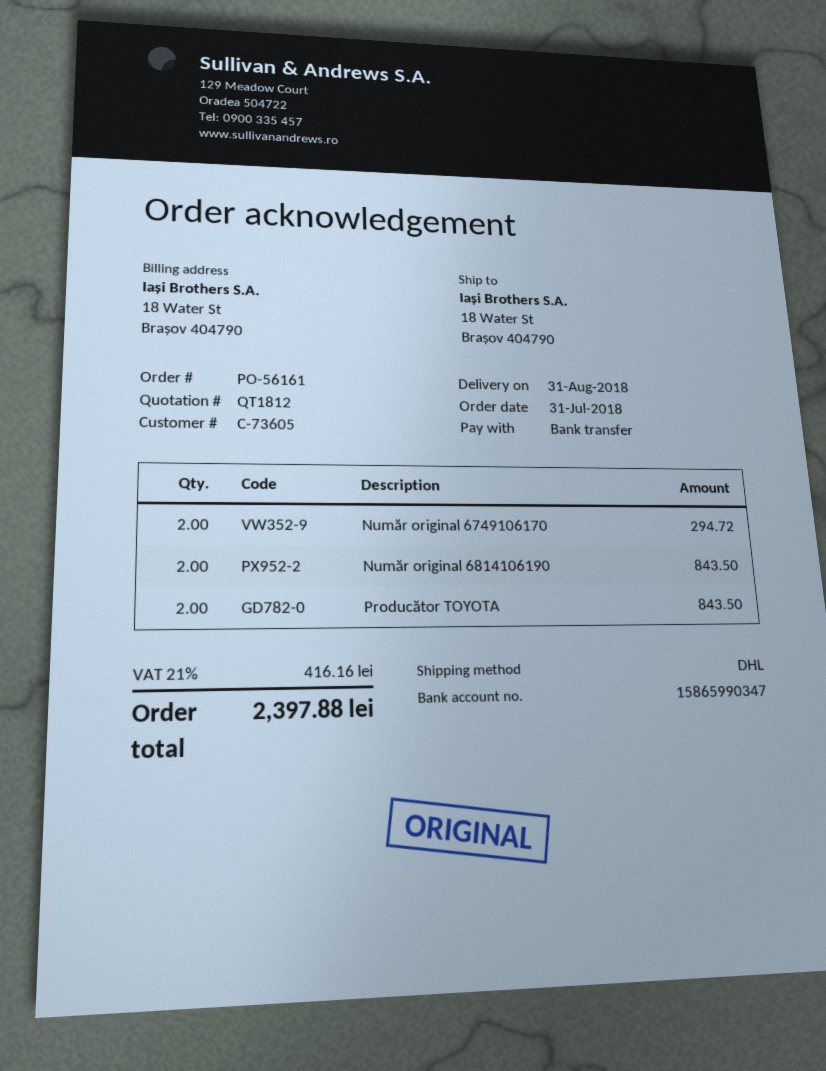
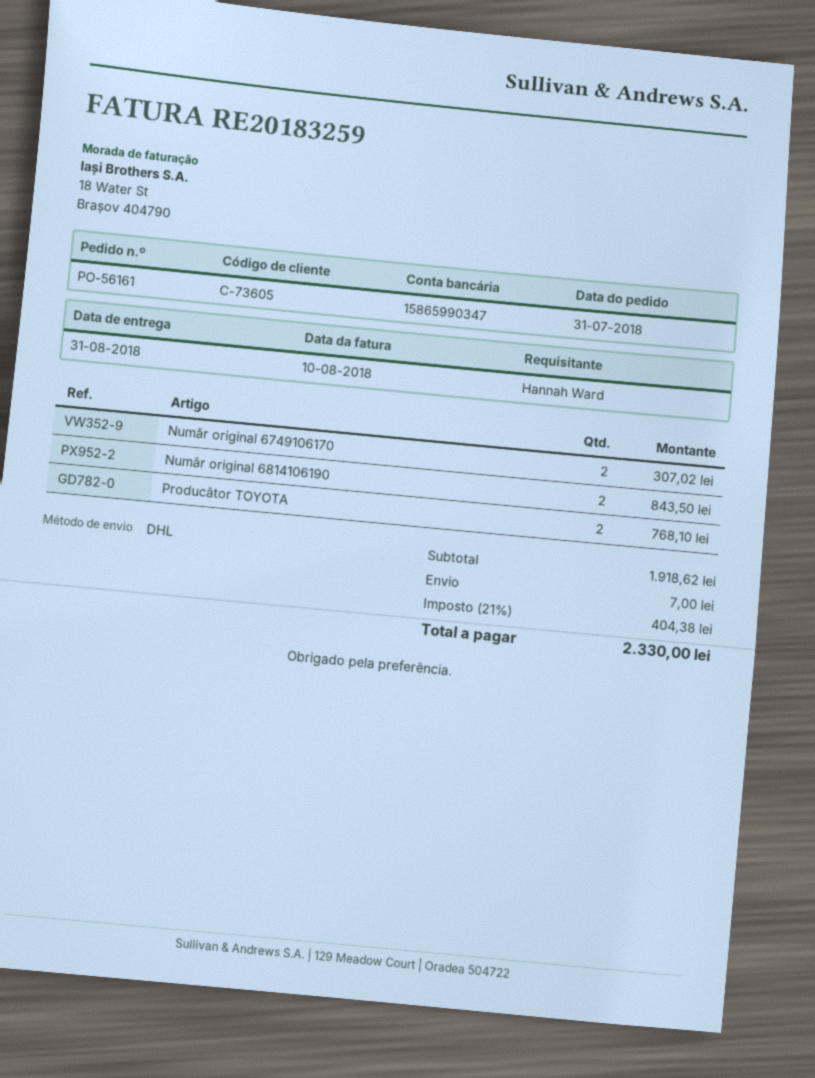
Număr original 6749106170: 2 for 294.72 -> 2 for 307.02
Producător TOYOTA: 2 for 843.50 -> 2 for 768.10
shipping: none -> 7.00
tax: 21% = 416.16 -> 21% = 404.38
total: 2397.88 -> 2330.00

